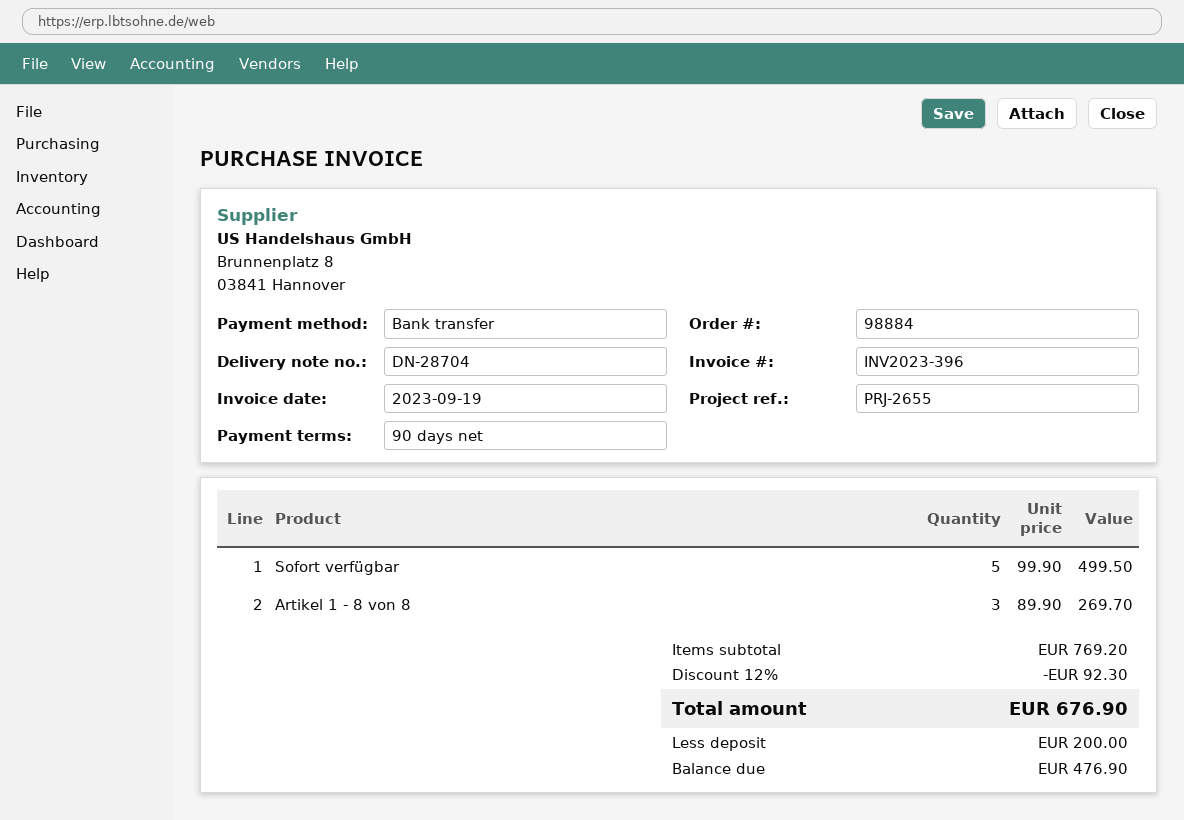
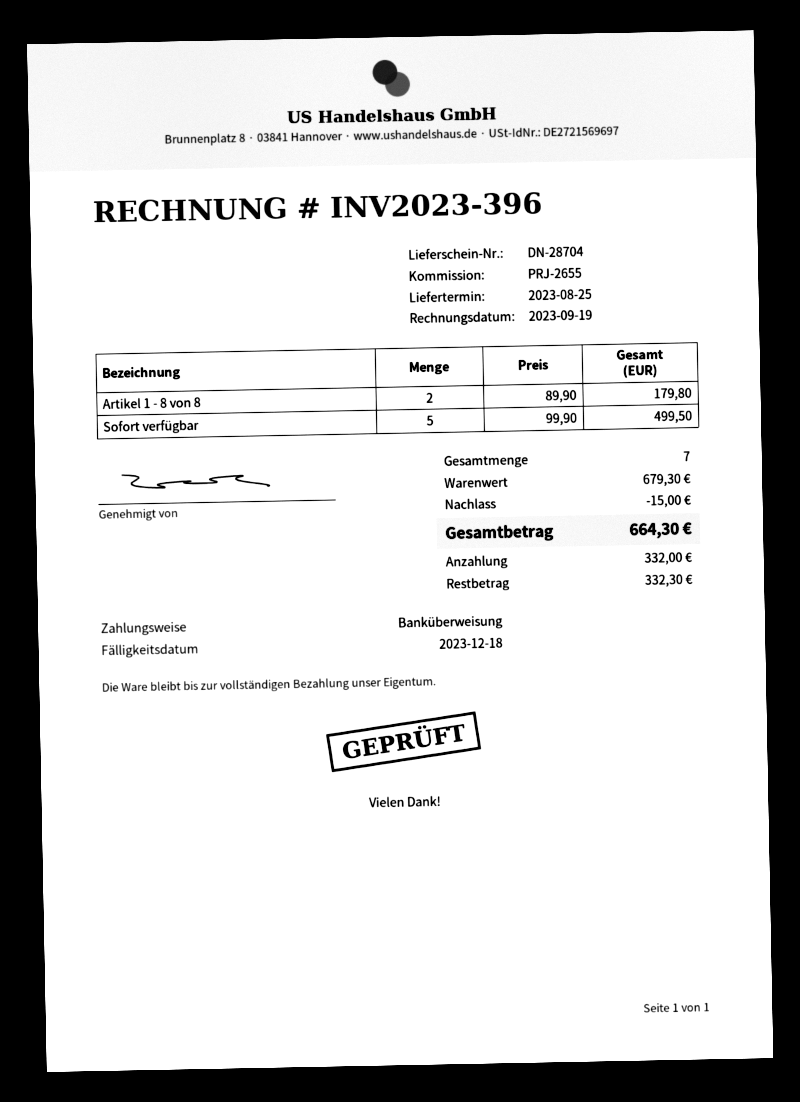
Artikel 1 - 8 von 8: 3 x 89.90 = 269.70 -> 2 x 89.90 = 179.80
subtotal: 769.20 -> 679.30
discount: 92.30 -> 15.00
total: 676.90 -> 664.30
deposit: 200.00 -> 332.00
balance: 476.90 -> 332.30

